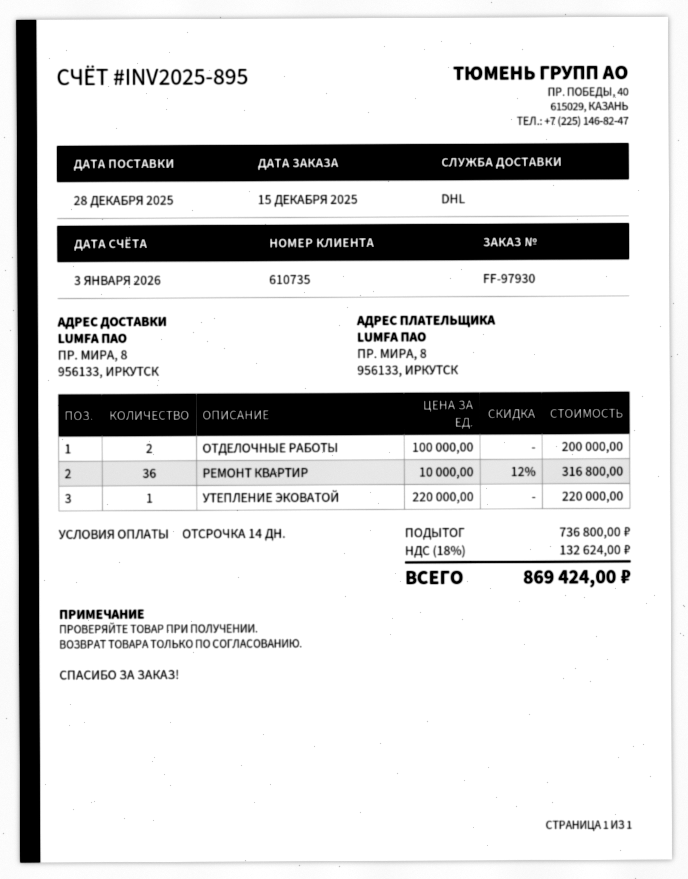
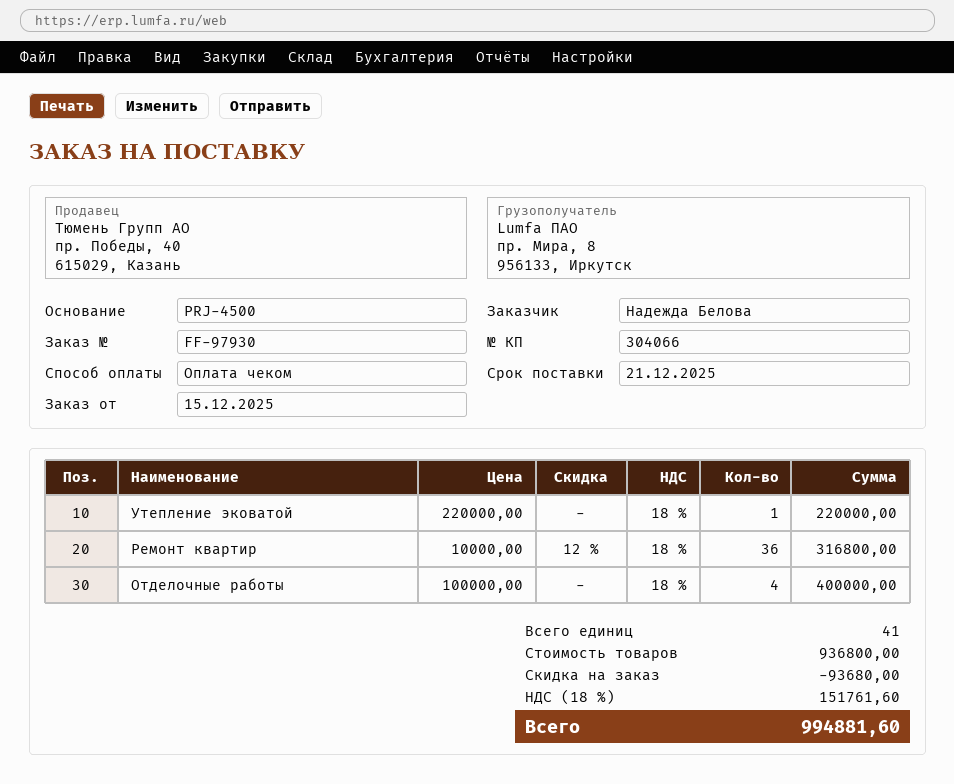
delivery date: 2025-12-28 -> 2025-12-21
ОТДЕЛОЧНЫЕ РАБОТЫ: 2 x 100000.00 = 200000.00 -> 4 x 100000.00 = 400000.00
subtotal: 736800.00 -> 936800.00
discount: none -> 93680.00
tax: 18% = 132624.00 -> 18% = 151761.60
total: 869424.00 -> 994881.60

